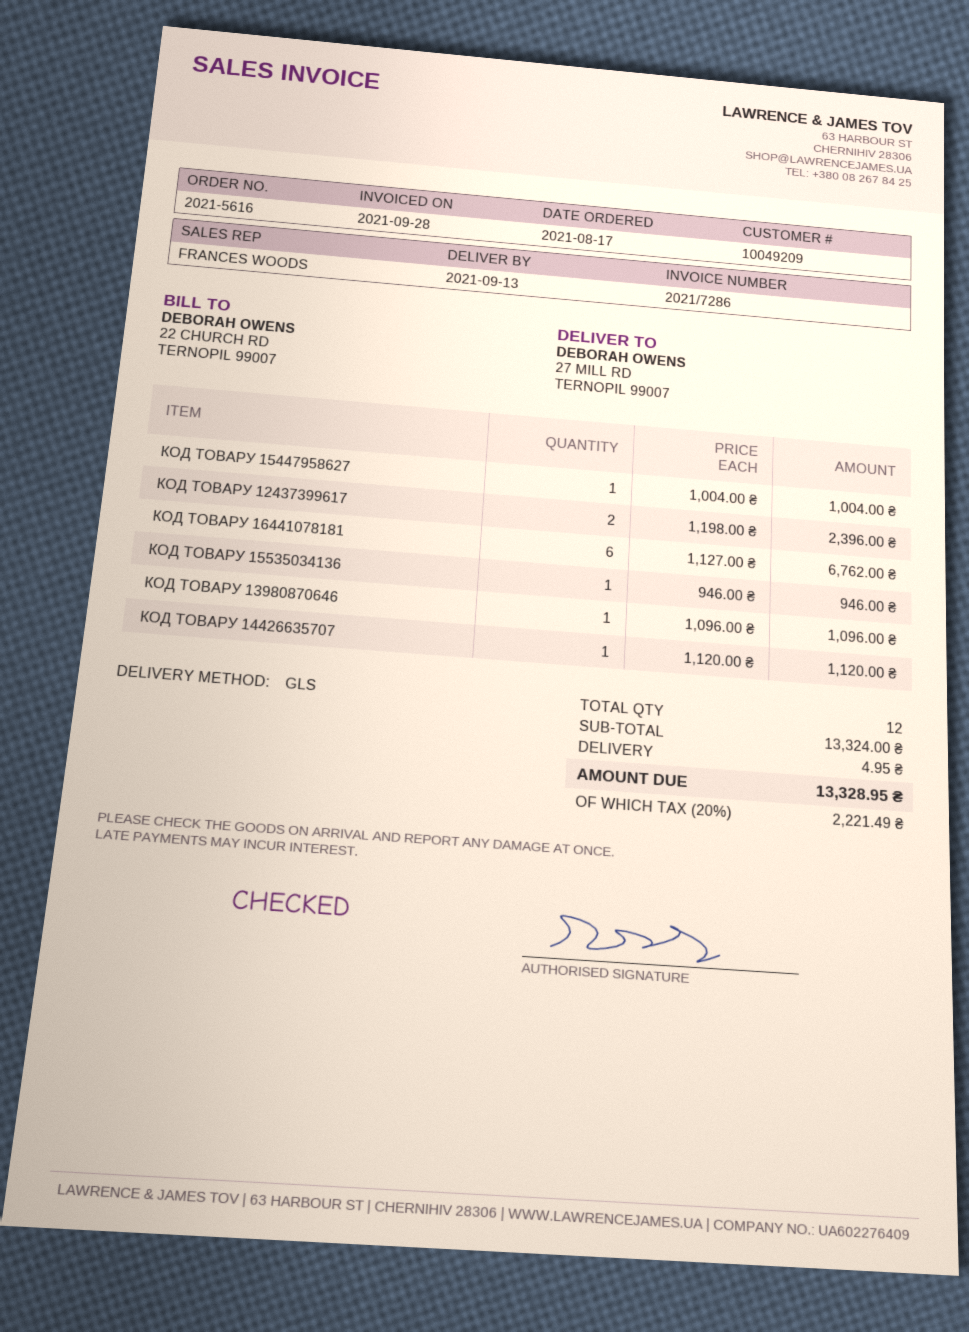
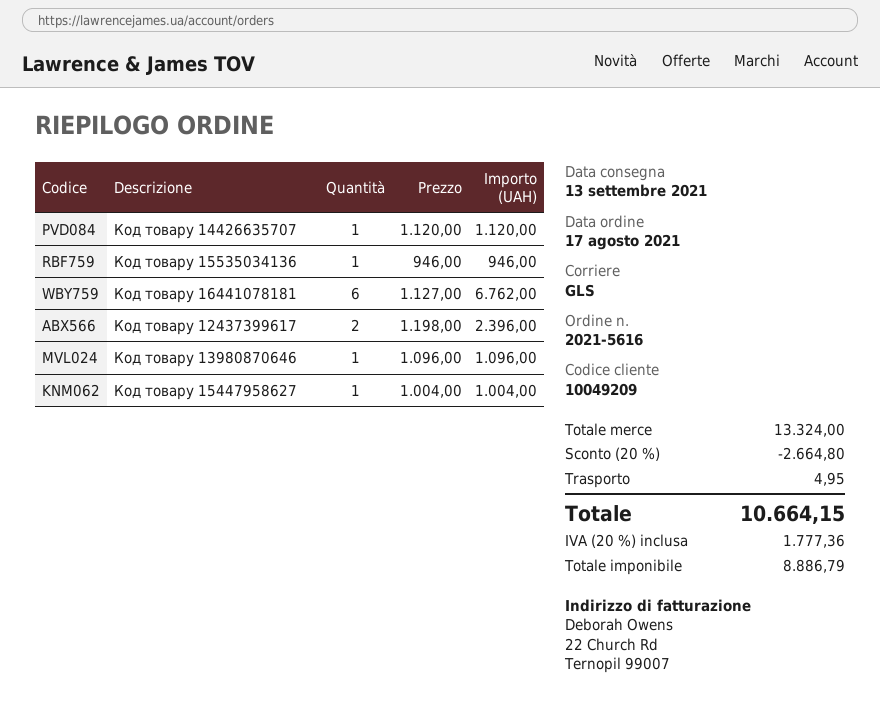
discount: none -> 20% = 2664.80
tax: 20% = 2221.49 -> 20% = 1777.36
total: 13328.95 -> 10664.15

